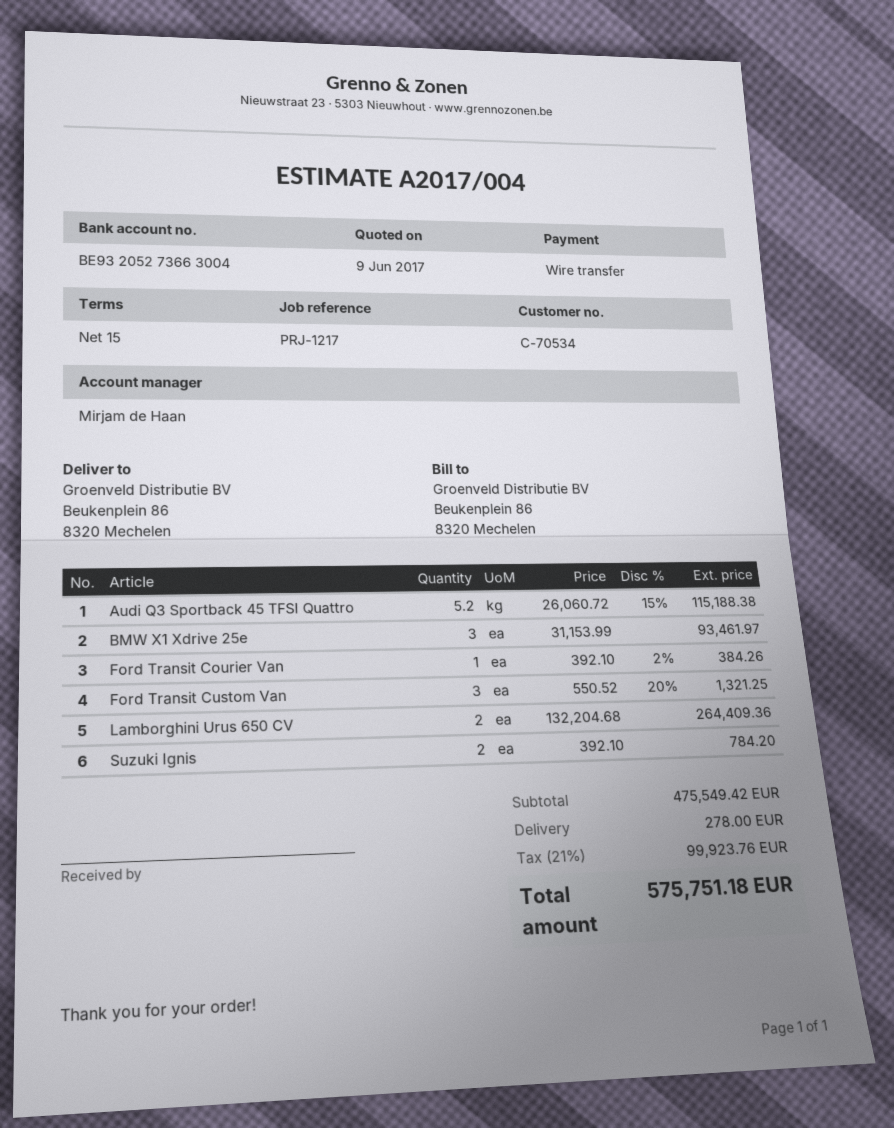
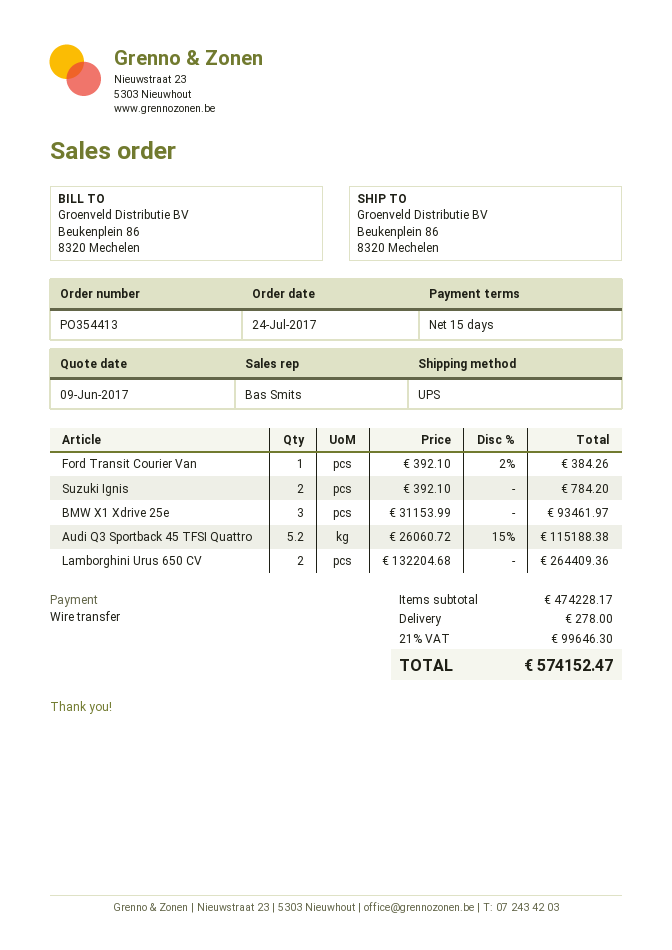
sales rep: Mirjam de Haan -> Bas Smits
Ford Transit Custom Van: 3 x 550.52 - 20% = 1321.25 -> none
subtotal: 475549.42 -> 474228.17
tax: 21% = 99923.76 -> 21% = 99646.30
total: 575751.18 -> 574152.47

